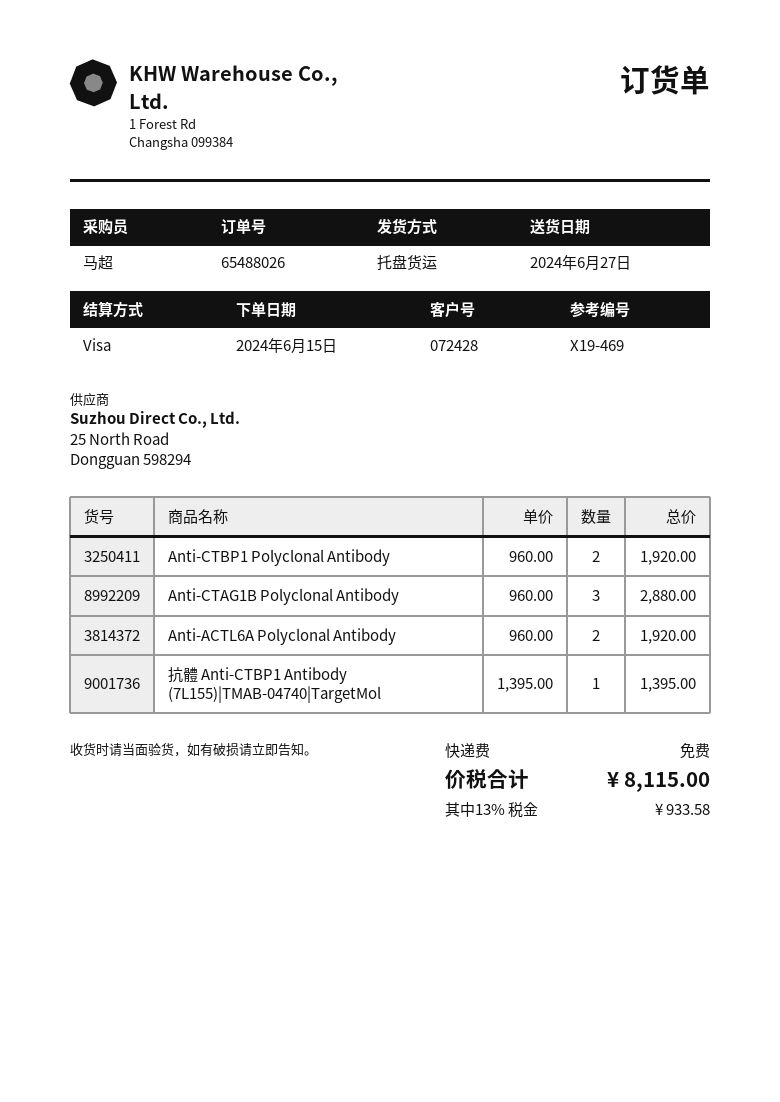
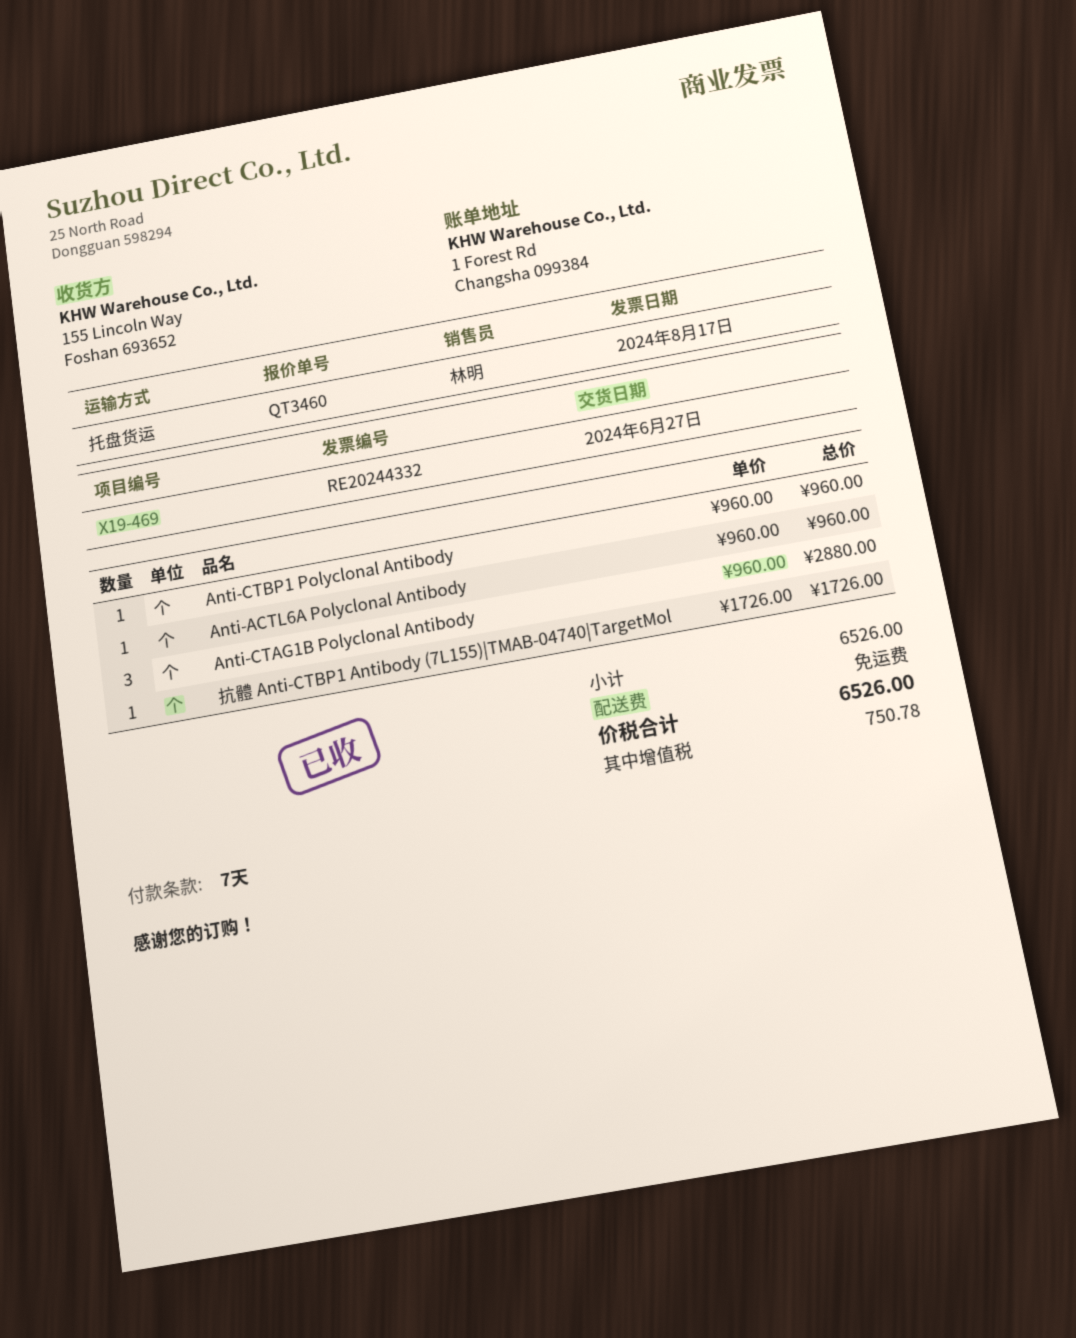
Anti-CTBP1 Polyclonal Antibody: 2 x 960.00 = 1920.00 -> 1 x 960.00 = 960.00
Anti-ACTL6A Polyclonal Antibody: 2 x 960.00 = 1920.00 -> 1 x 960.00 = 960.00
抗體 Anti-CTBP1 Antibody (7L155)|TMAB-04740|TargetMol: 1 x 1395.00 = 1395.00 -> 1 x 1726.00 = 1726.00
tax: 933.58 -> 750.78
total: 8115.00 -> 6526.00

